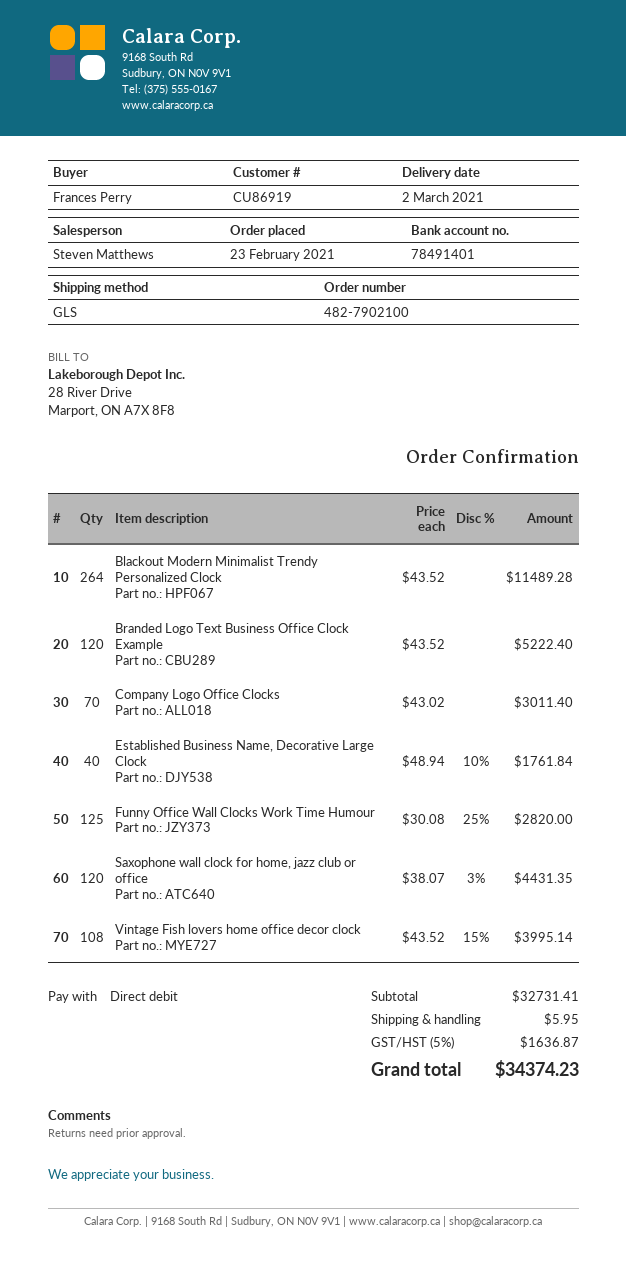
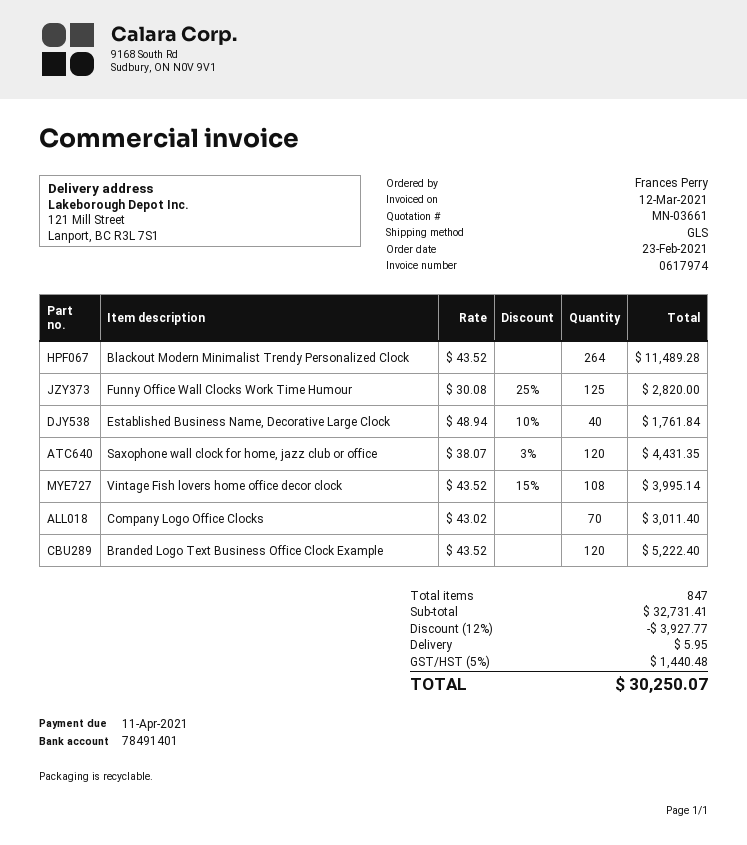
discount: none -> 12% = 3927.77
tax: 5% = 1636.87 -> 5% = 1440.48
total: 34374.23 -> 30250.07

